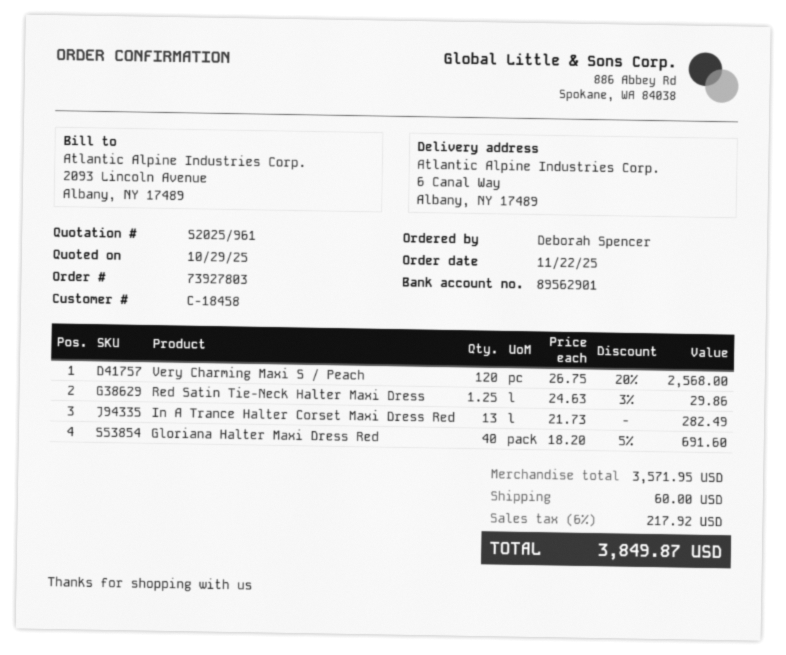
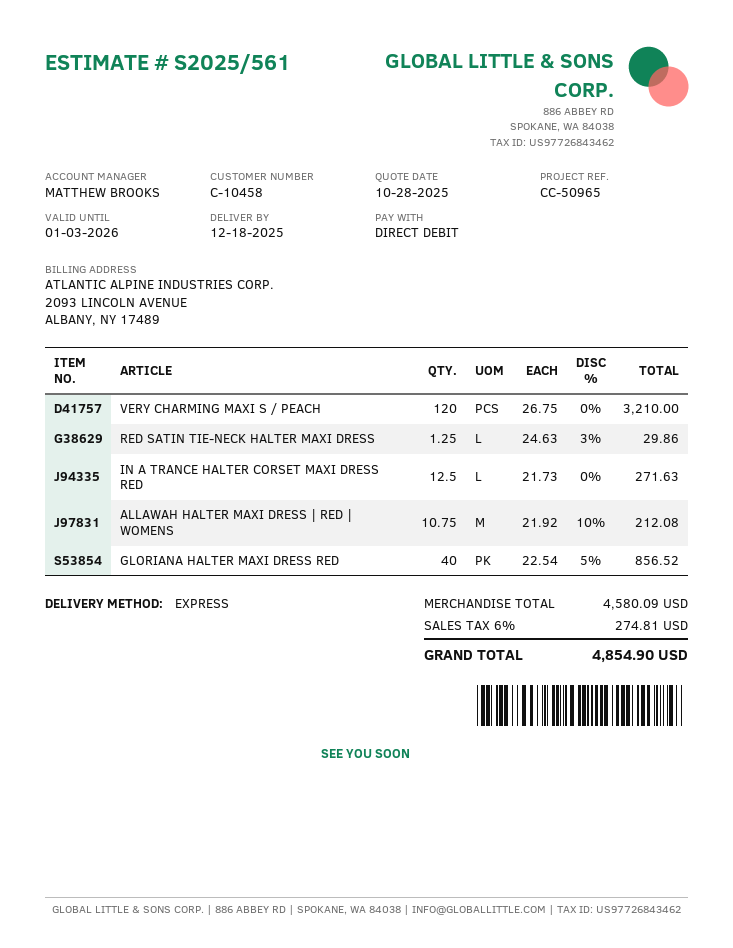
quote number: S2025/961 -> S2025/561
quote date: 2025-10-29 -> 2025-10-28
customer number: C-18458 -> C-10458
Very Charming Maxi S / Peach: 120 x 26.75 - 20% = 2568.00 -> 120 x 26.75 = 3210.00
In A Trance Halter Corset Maxi Dress Red: 13 x 21.73 = 282.49 -> 12.5 x 21.73 = 271.63
Gloriana Halter Maxi Dress Red: 40 x 18.20 - 5% = 691.60 -> 40 x 22.54 - 5% = 856.52
ALLAWAH HALTER MAXI DRESS | RED | WOMENS: none -> 10.75 x 21.92 - 10% = 212.08
subtotal: 3571.95 -> 4580.09
shipping: 60.00 -> none
tax: 6% = 217.92 -> 6% = 274.81
total: 3849.87 -> 4854.90

